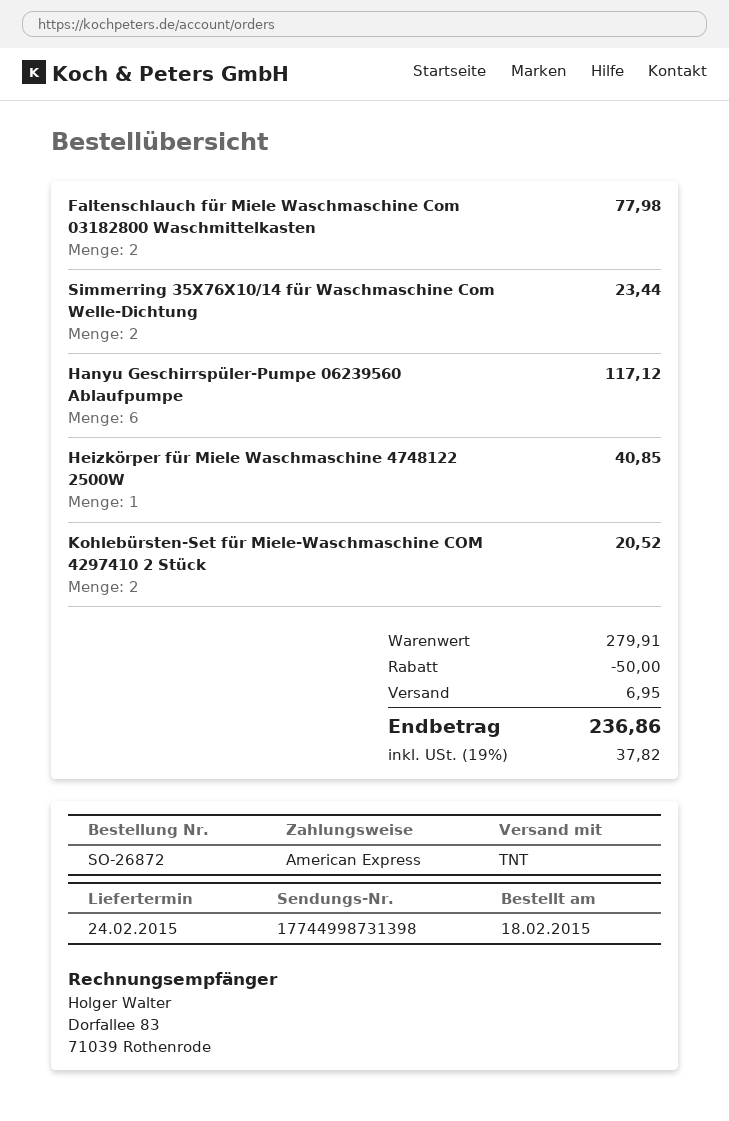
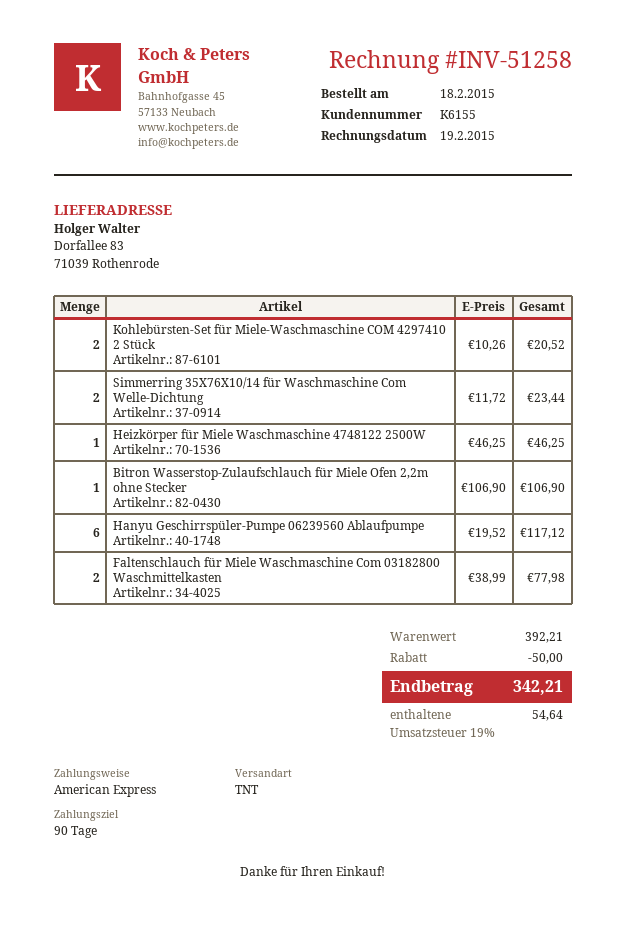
Heizkörper für Miele Waschmaschine 4748122 2500W: 1 for 40.85 -> 1 for 46.25
Bitron Wasserstop-Zulaufschlauch für Miele Ofen 2,2m ohne Stecker: none -> 1 for 106.90
subtotal: 279.91 -> 392.21
shipping: 6.95 -> none
tax: 19% = 37.82 -> 19% = 54.64
total: 236.86 -> 342.21

